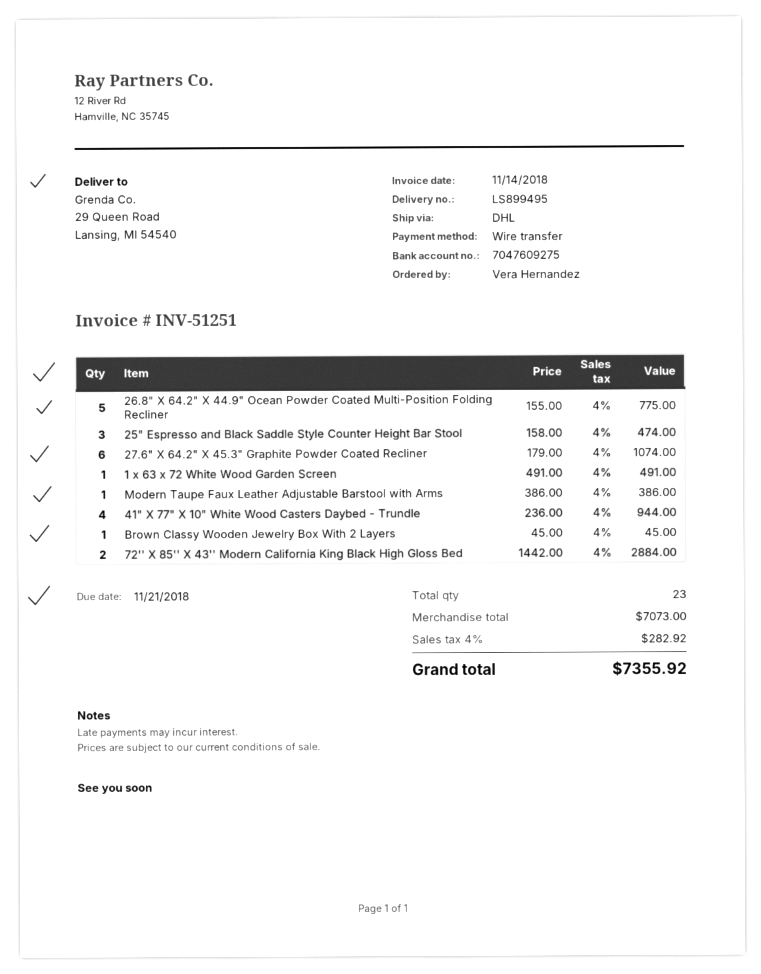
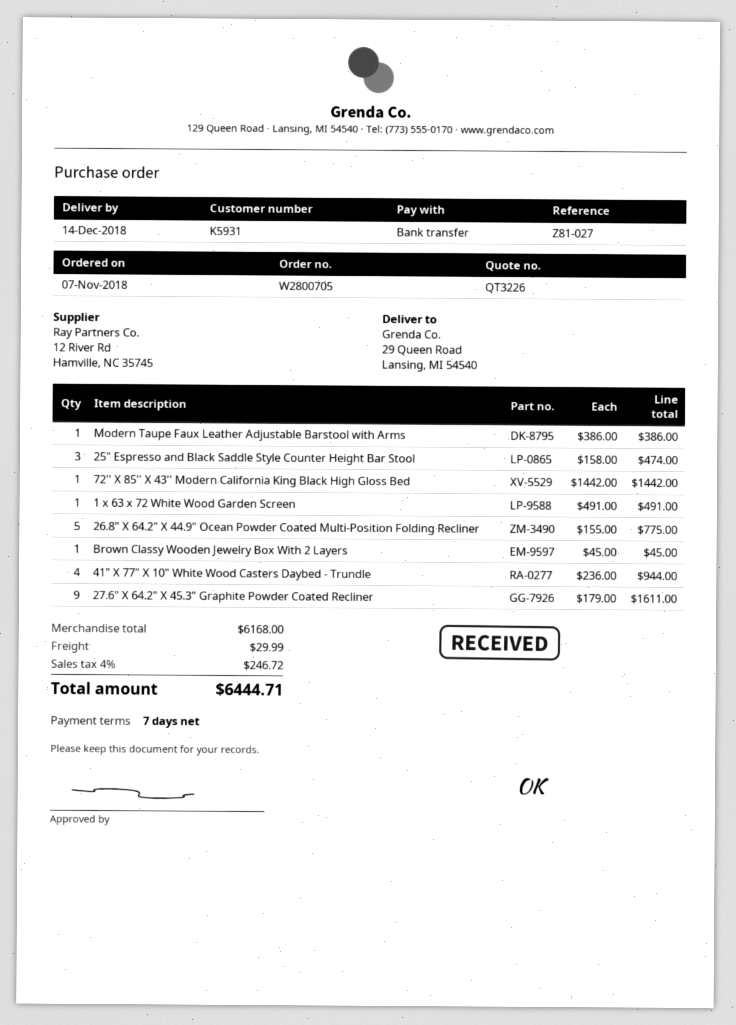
27.6" X 64.2" X 45.3" Graphite Powder Coated Recliner: 6 x 179.00 = 1074.00 -> 9 x 179.00 = 1611.00
72'' X 85'' X 43'' Modern California King Black High Gloss Bed: 2 x 1442.00 = 2884.00 -> 1 x 1442.00 = 1442.00
subtotal: 7073.00 -> 6168.00
shipping: none -> 29.99
tax: 4% = 282.92 -> 4% = 246.72
total: 7355.92 -> 6444.71

